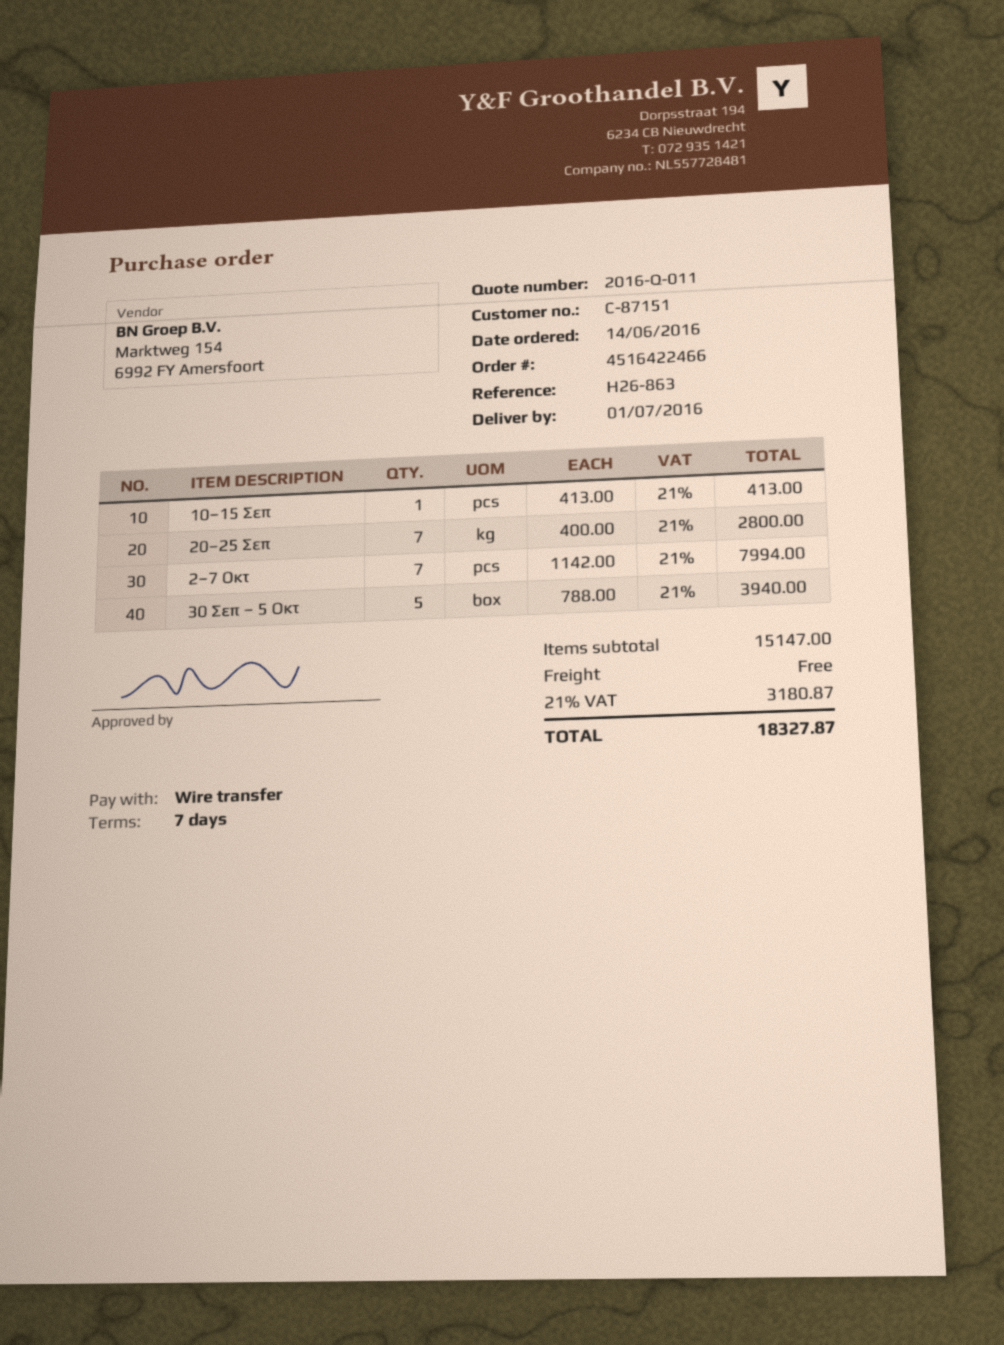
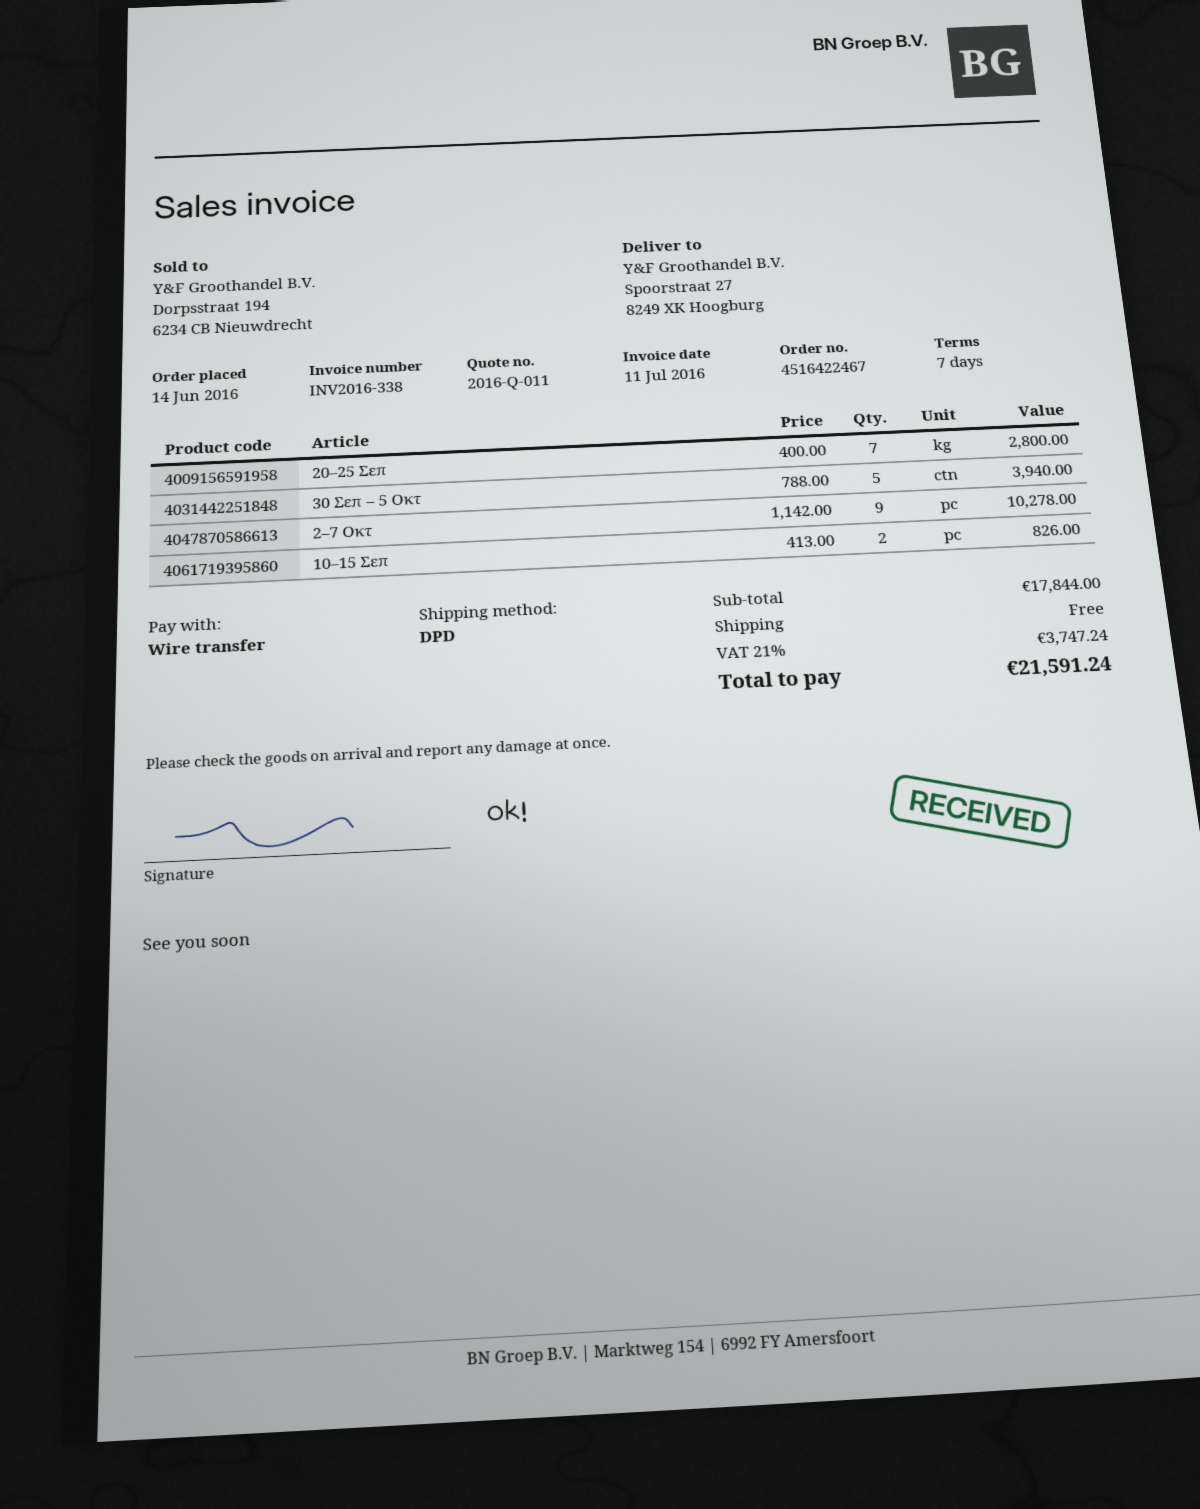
order number: 4516422466 -> 4516422467
10–15 Σεπ: 1 x 413.00 = 413.00 -> 2 x 413.00 = 826.00
2–7 Οκτ: 7 x 1142.00 = 7994.00 -> 9 x 1142.00 = 10278.00
subtotal: 15147.00 -> 17844.00
tax: 21% = 3180.87 -> 21% = 3747.24
total: 18327.87 -> 21591.24

